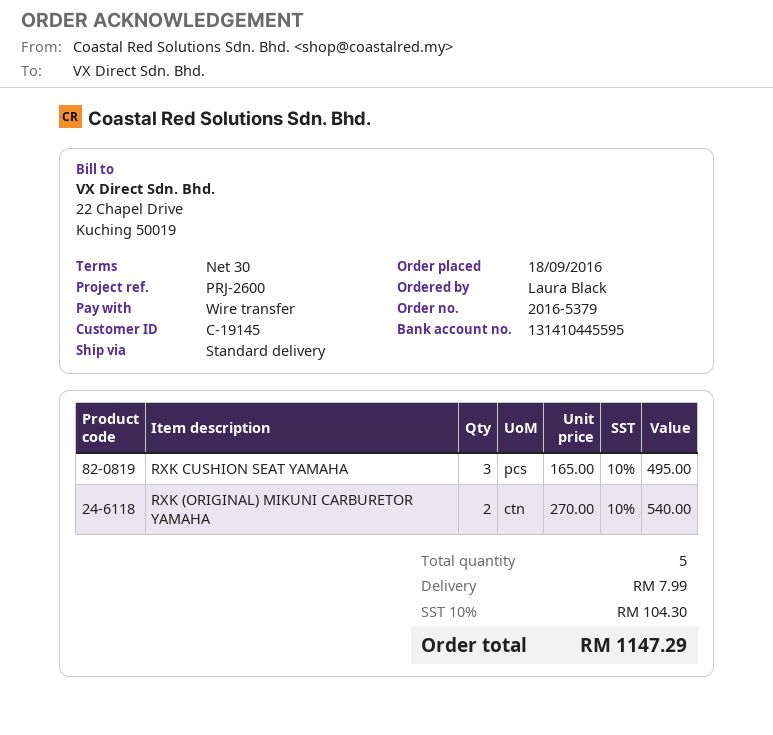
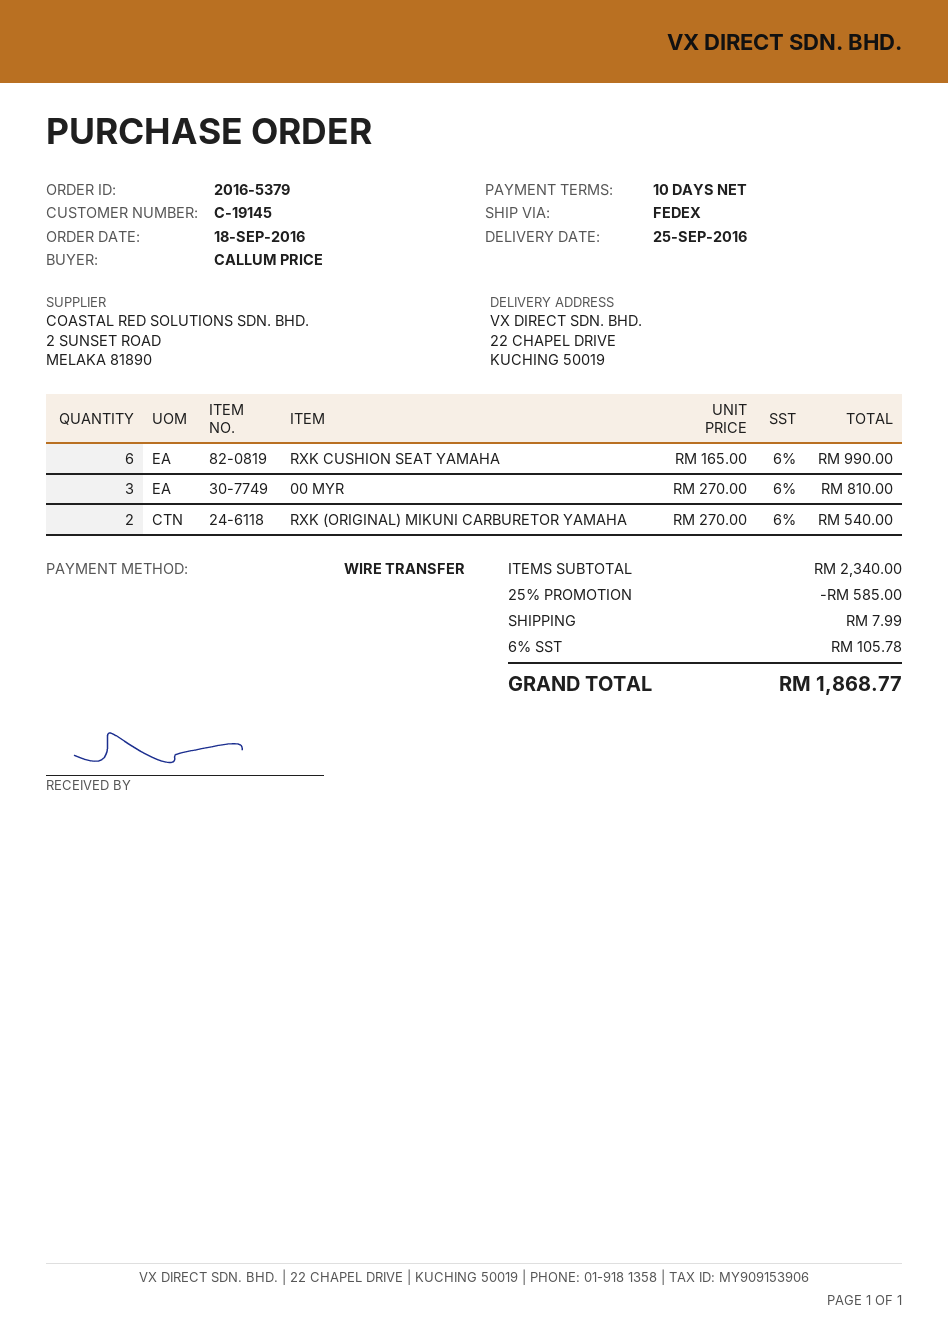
payment terms: 30 days -> 10 days
ordered by: Laura Black -> CALLUM PRICE
shipping method: standard -> FedEx
RXK CUSHION SEAT YAMAHA: 3 x 165.00 = 495.00 -> 6 x 165.00 = 990.00
00 MYR: none -> 3 x 270.00 = 810.00
discount: none -> 25% = 585.00
tax: 10% = 104.30 -> 6% = 105.78
total: 1147.29 -> 1868.77

